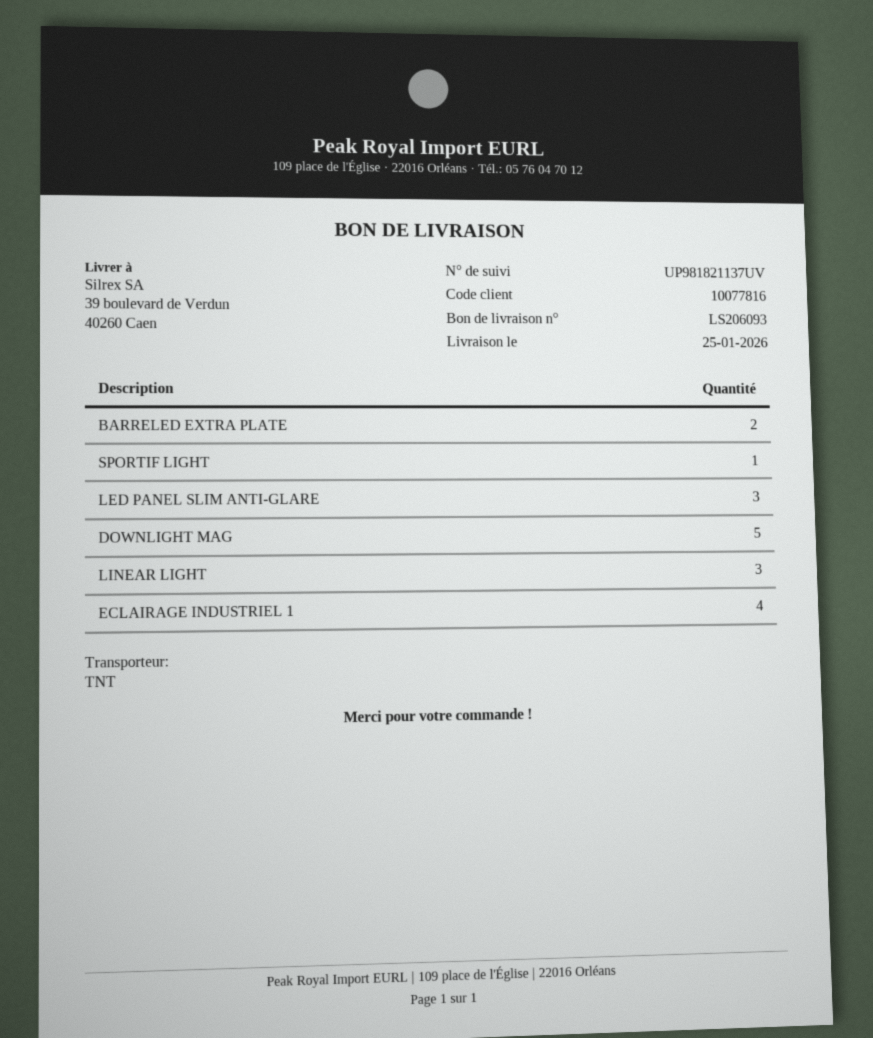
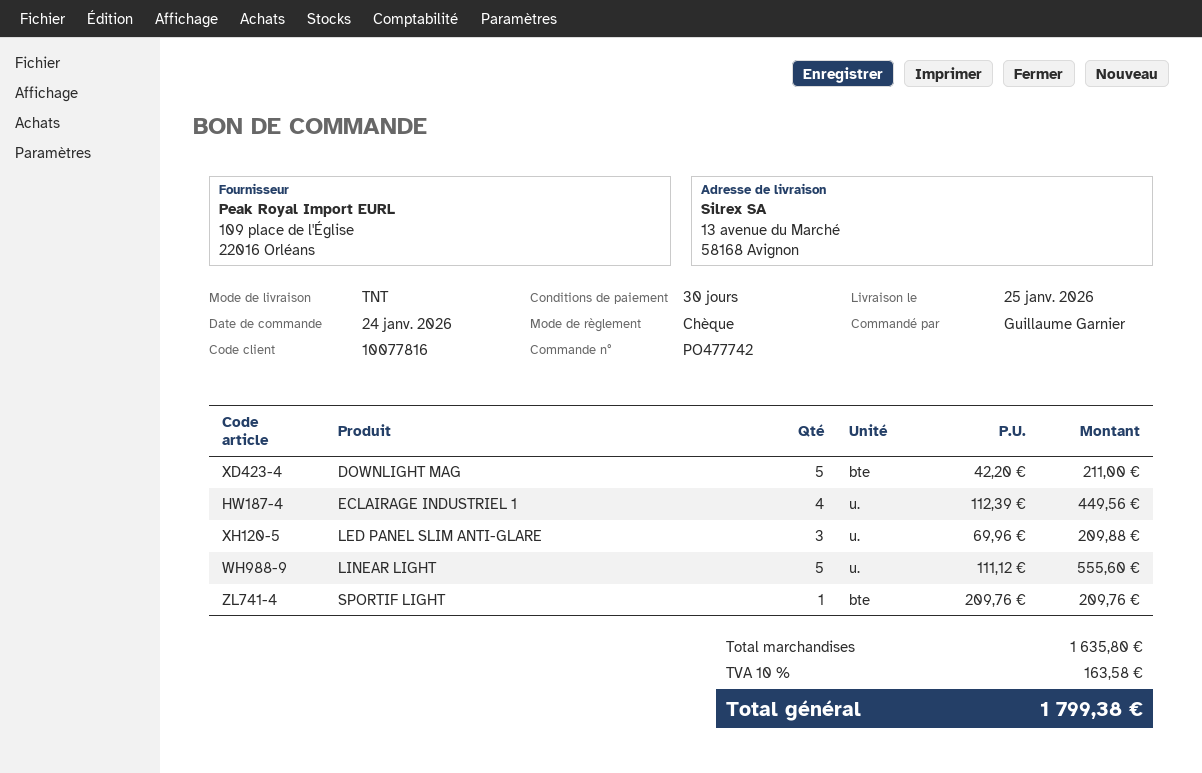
ship to: 39 boulevard de Verdun, 40260 Caen -> 13 avenue du Marché, 58168 Avignon
BARRELED EXTRA PLATE: 2 -> none
LINEAR LIGHT: 3 -> 5

